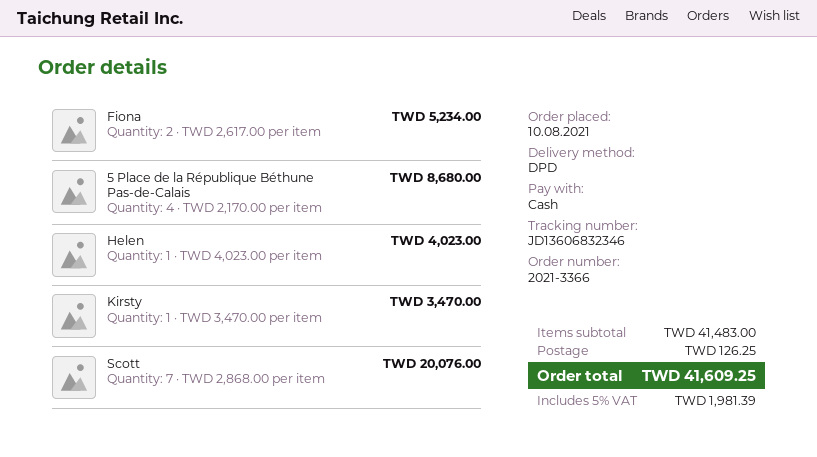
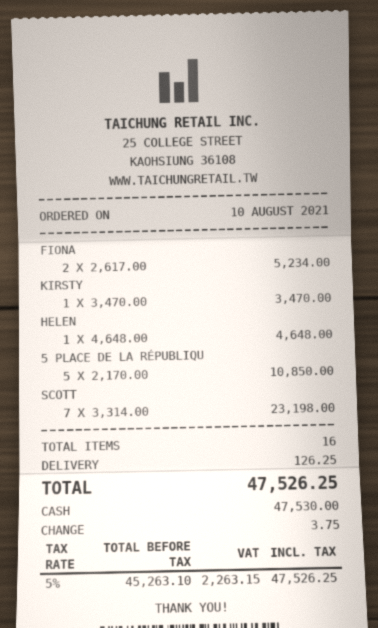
5 Place de la République Béthune Pas-de-Calais: 4 x 2170.00 = 8680.00 -> 5 x 2170.00 = 10850.00
Helen: 1 x 4023.00 = 4023.00 -> 1 x 4648.00 = 4648.00
Scott: 7 x 2868.00 = 20076.00 -> 7 x 3314.00 = 23198.00
tax: 5% = 1981.39 -> 5% = 2263.15
total: 41609.25 -> 47526.25

